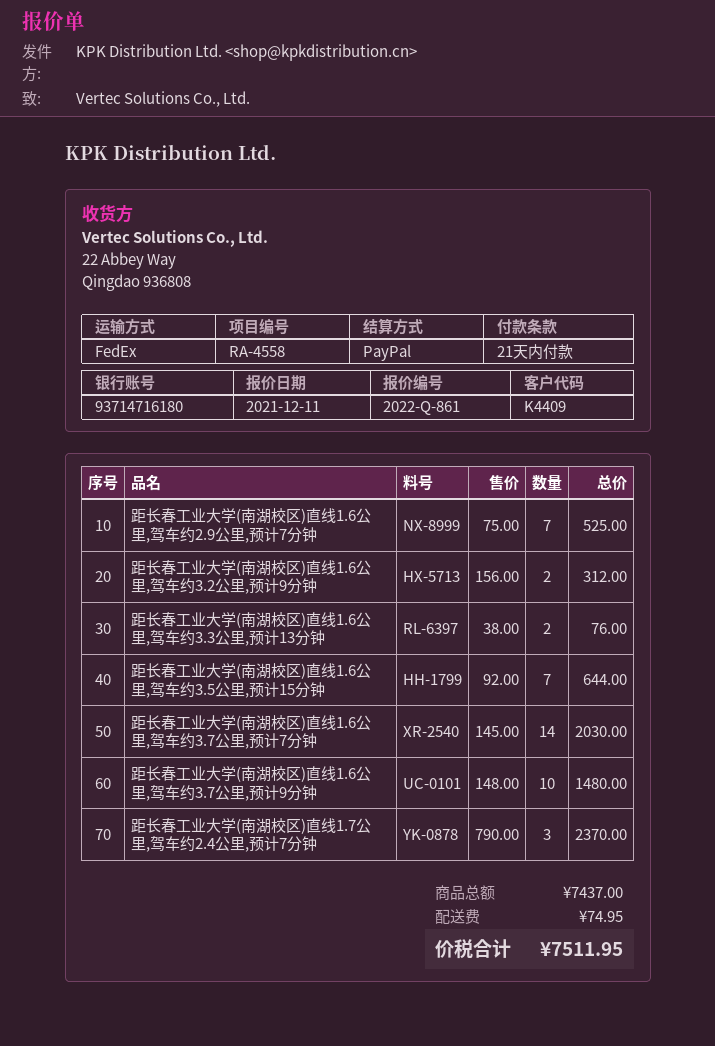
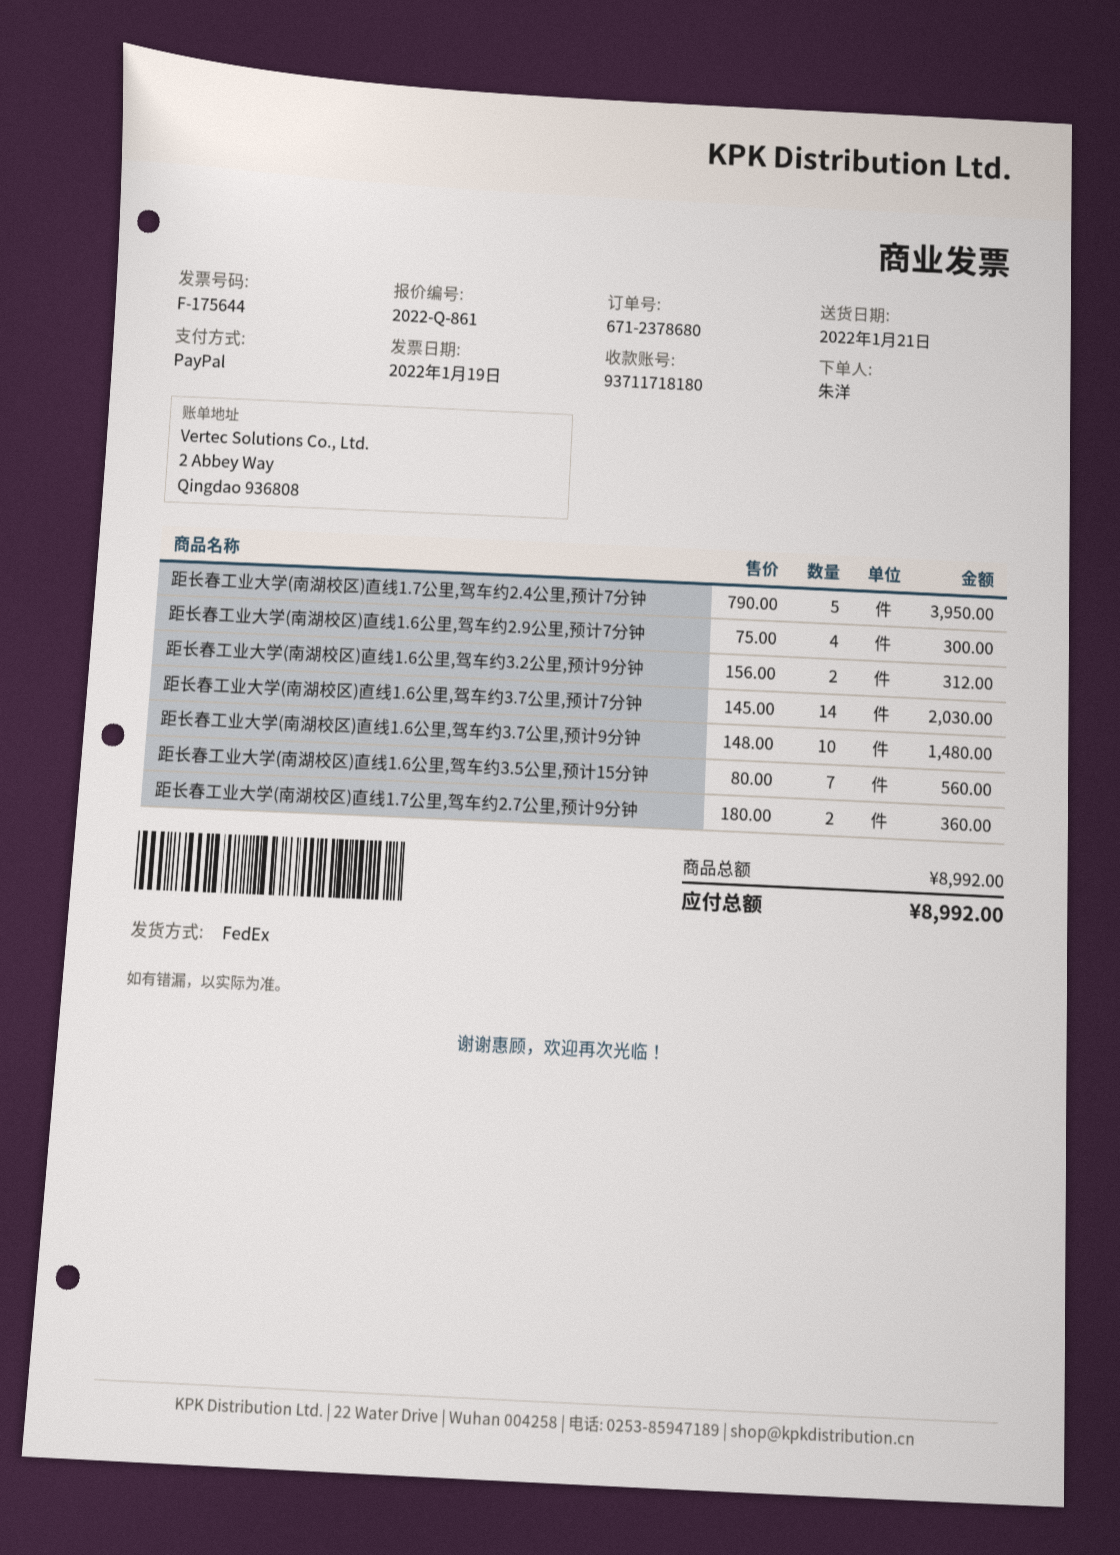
bank account: 93714716180 -> 93711718180
距长春工业大学(南湖校区)直线1.6公里,驾车约2.9公里,预计7分钟: 7 x 75.00 = 525.00 -> 4 x 75.00 = 300.00
距长春工业大学(南湖校区)直线1.6公里,驾车约3.3公里,预计13分钟: 2 x 38.00 = 76.00 -> none
距长春工业大学(南湖校区)直线1.6公里,驾车约3.5公里,预计15分钟: 7 x 92.00 = 644.00 -> 7 x 80.00 = 560.00
距长春工业大学(南湖校区)直线1.7公里,驾车约2.4公里,预计7分钟: 3 x 790.00 = 2370.00 -> 5 x 790.00 = 3950.00
距长春工业大学(南湖校区)直线1.7公里,驾车约2.7公里,预计9分钟: none -> 2 x 180.00 = 360.00
subtotal: 7437.00 -> 8992.00
shipping: 74.95 -> none
total: 7511.95 -> 8992.00

